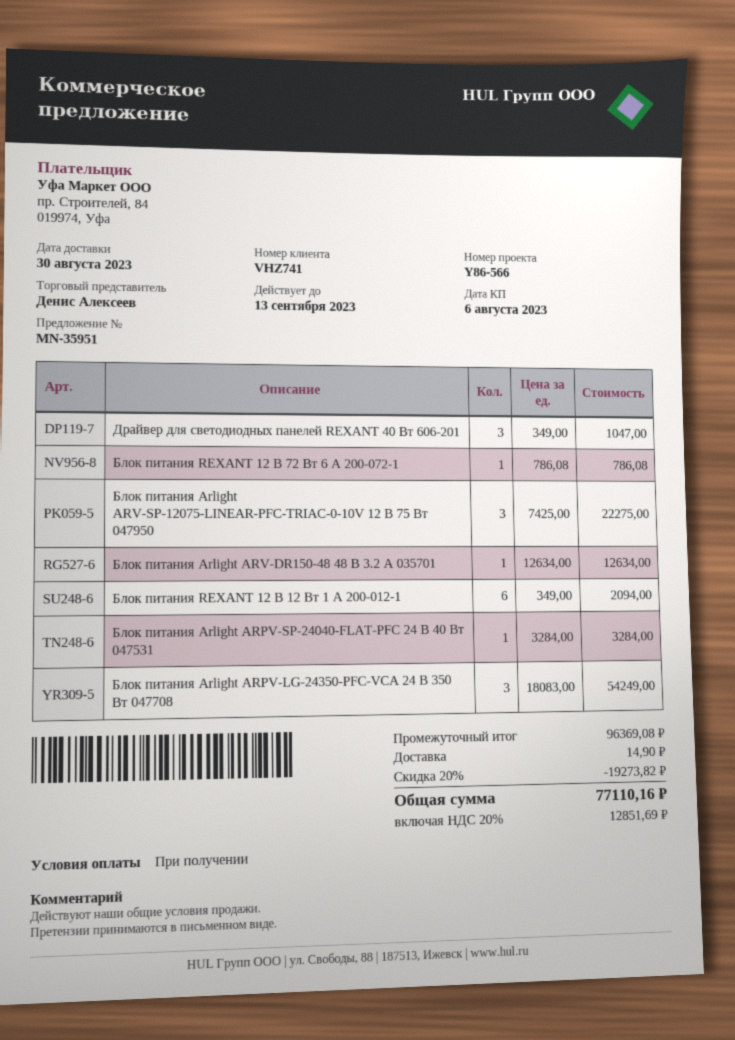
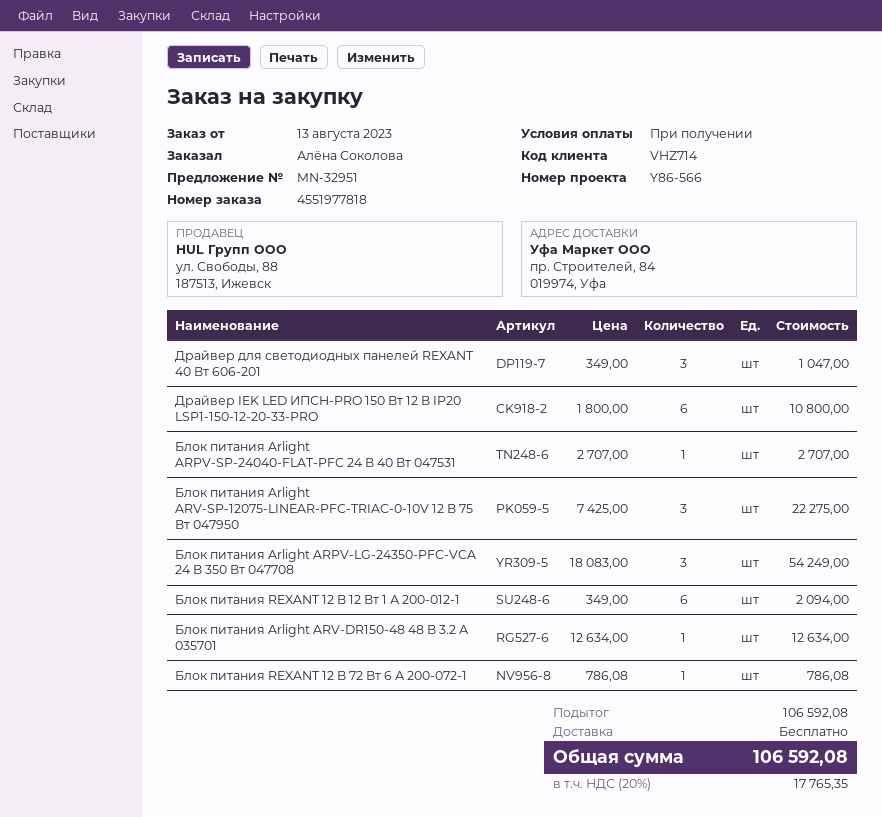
quote number: MN-35951 -> MN-32951
customer number: VHZ741 -> VHZ714
Блок питания Arlight ARPV-SP-24040-FLAT-PFC 24 В 40 Вт 047531: 1 x 3284.00 = 3284.00 -> 1 x 2707.00 = 2707.00
Драйвер IEK LED ИПСН-PRO 150 Вт 12 В IP20 LSP1-150-12-20-33-PRO: none -> 6 x 1800.00 = 10800.00
subtotal: 96369.08 -> 106592.08
discount: 20% = 19273.82 -> none
shipping: 14.90 -> 0.00
tax: 20% = 12851.69 -> 20% = 17765.35
total: 77110.16 -> 106592.08

